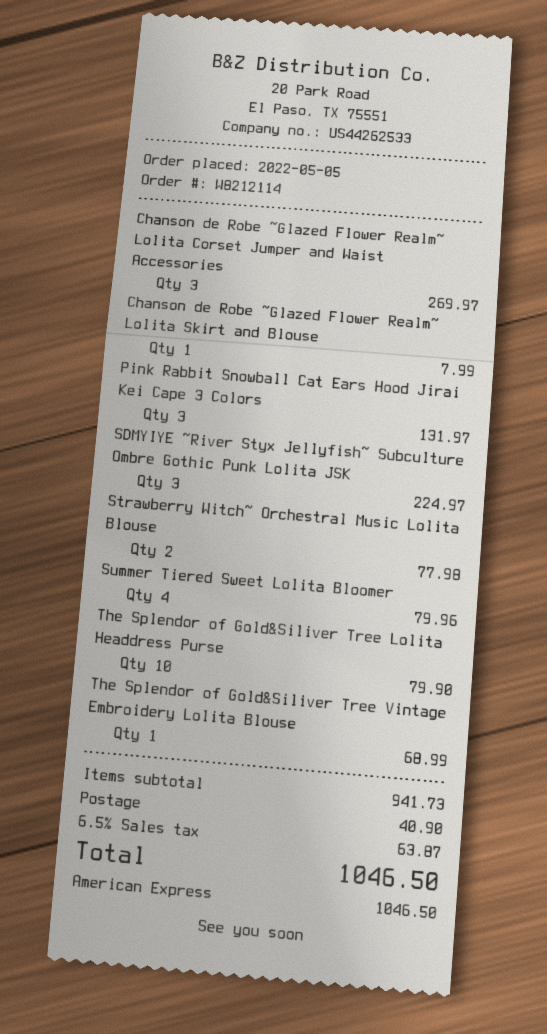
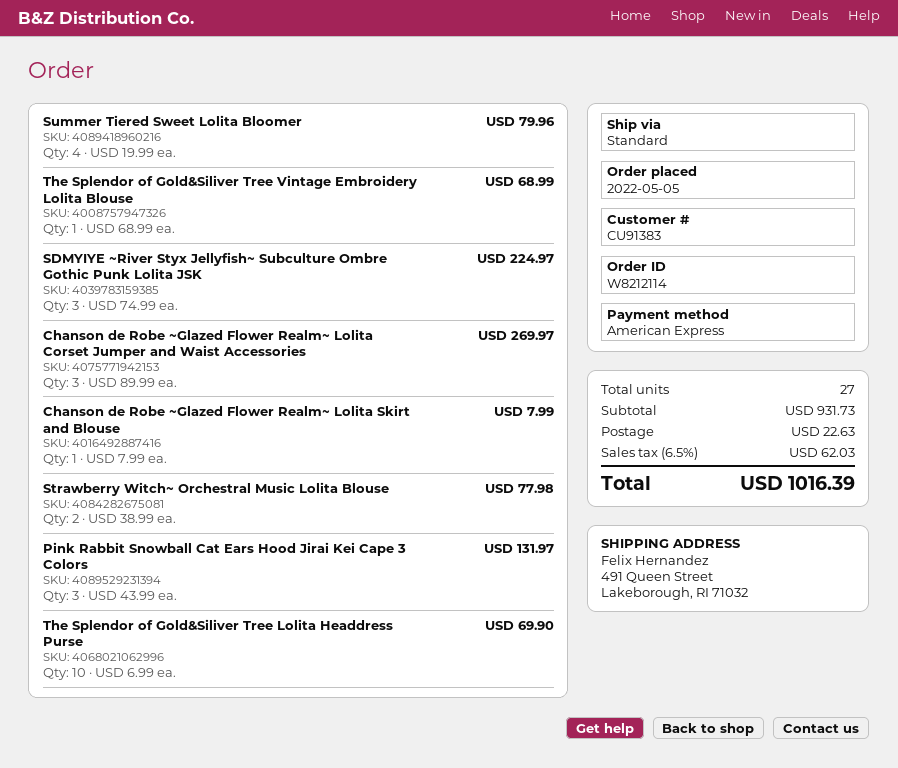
The Splendor of Gold&Siliver Tree Lolita Headdress Purse: 10 for 79.90 -> 10 for 69.90
subtotal: 941.73 -> 931.73
shipping: 40.90 -> 22.63
tax: 6.5% = 63.87 -> 6.5% = 62.03
total: 1046.50 -> 1016.39

